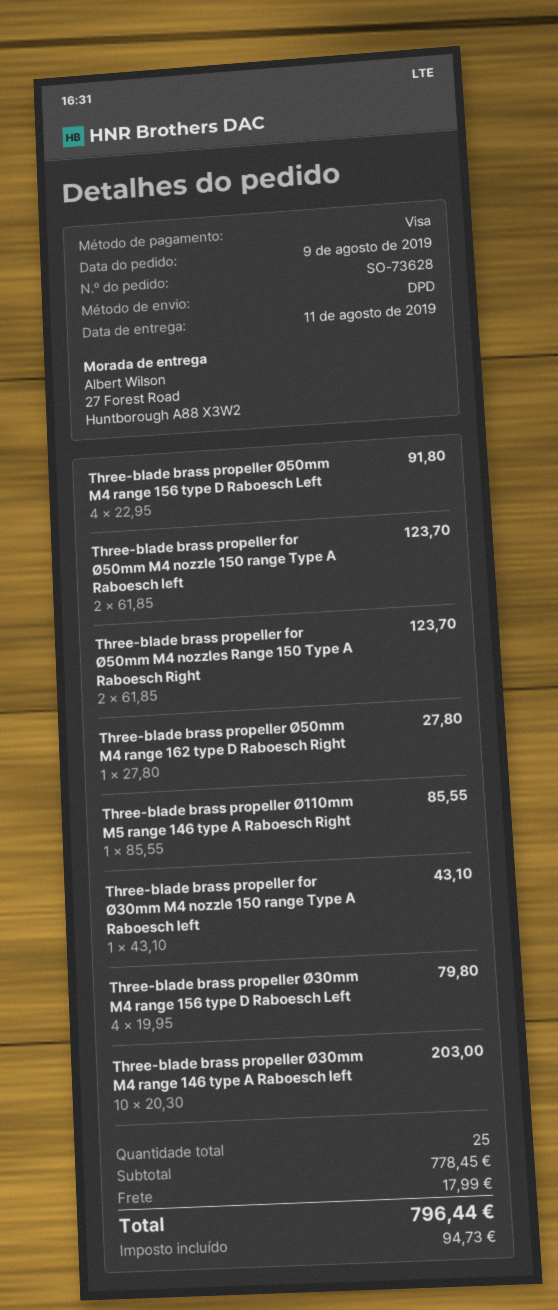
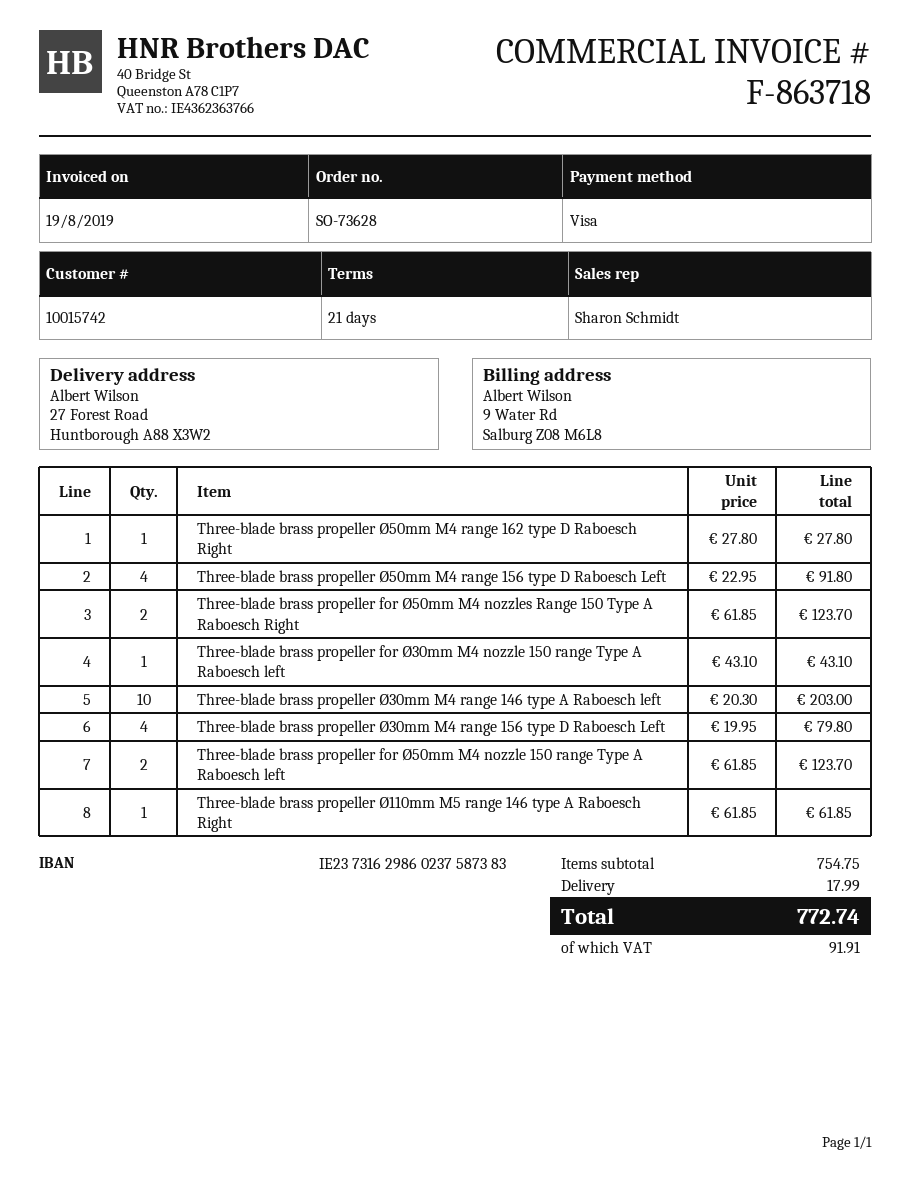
Three-blade brass propeller Ø110mm M5 range 146 type A Raboesch Right: 1 x 85.55 = 85.55 -> 1 x 61.85 = 61.85
subtotal: 778.45 -> 754.75
tax: 94.73 -> 91.91
total: 796.44 -> 772.74

